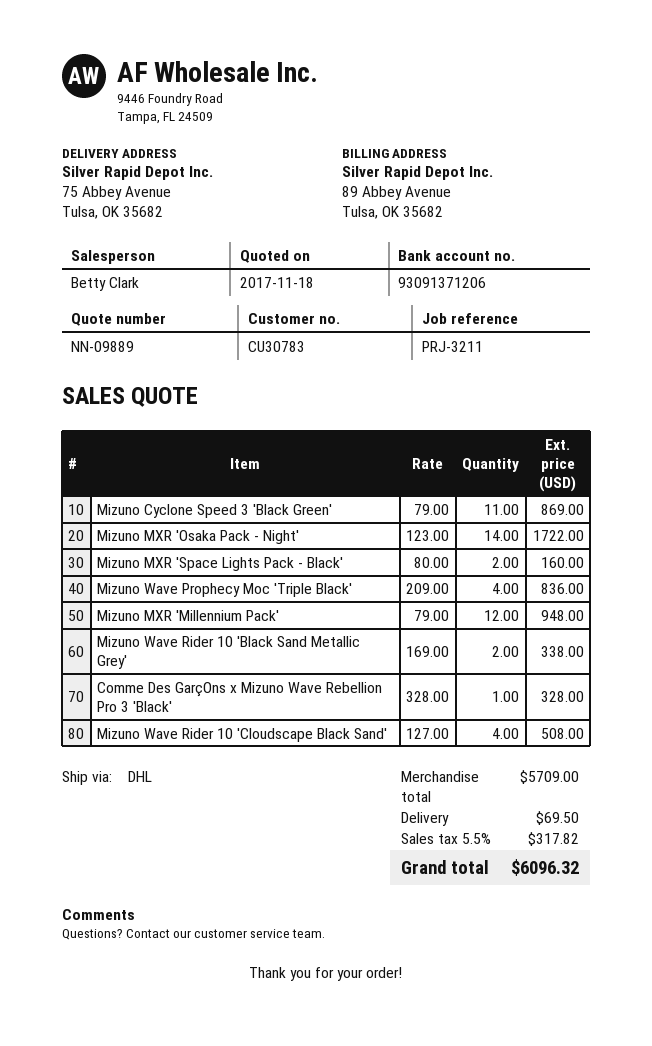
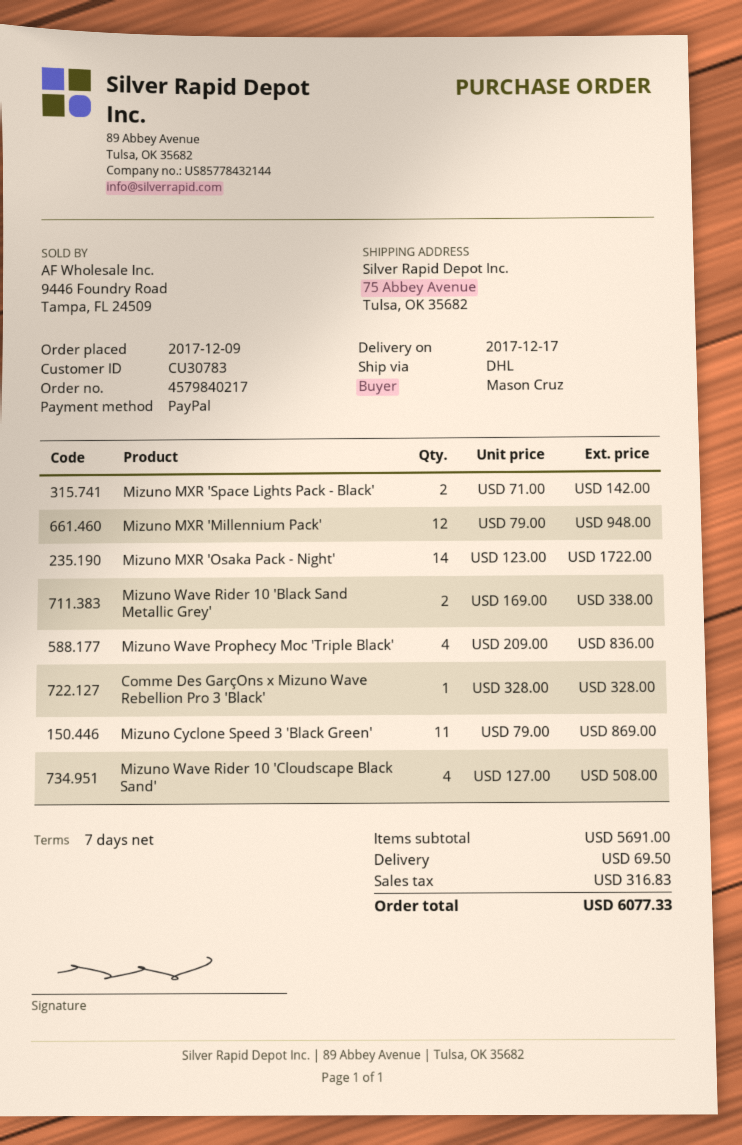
Mizuno MXR 'Space Lights Pack - Black': 2 x 80.00 = 160.00 -> 2 x 71.00 = 142.00
subtotal: 5709.00 -> 5691.00
tax: 317.82 -> 316.83
total: 6096.32 -> 6077.33

